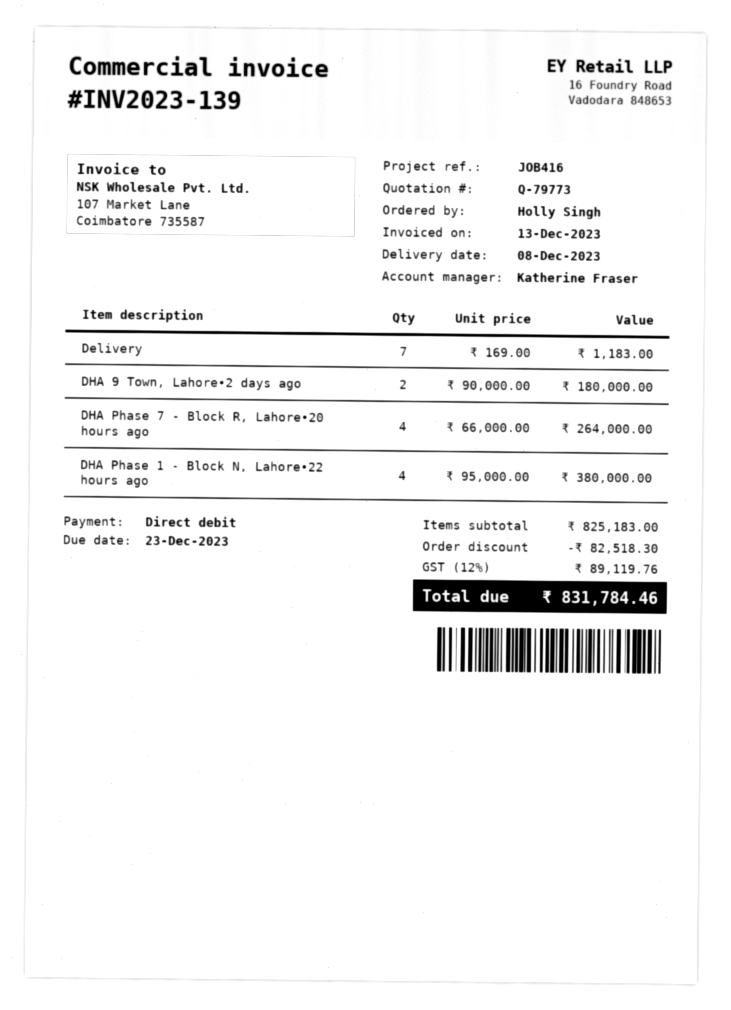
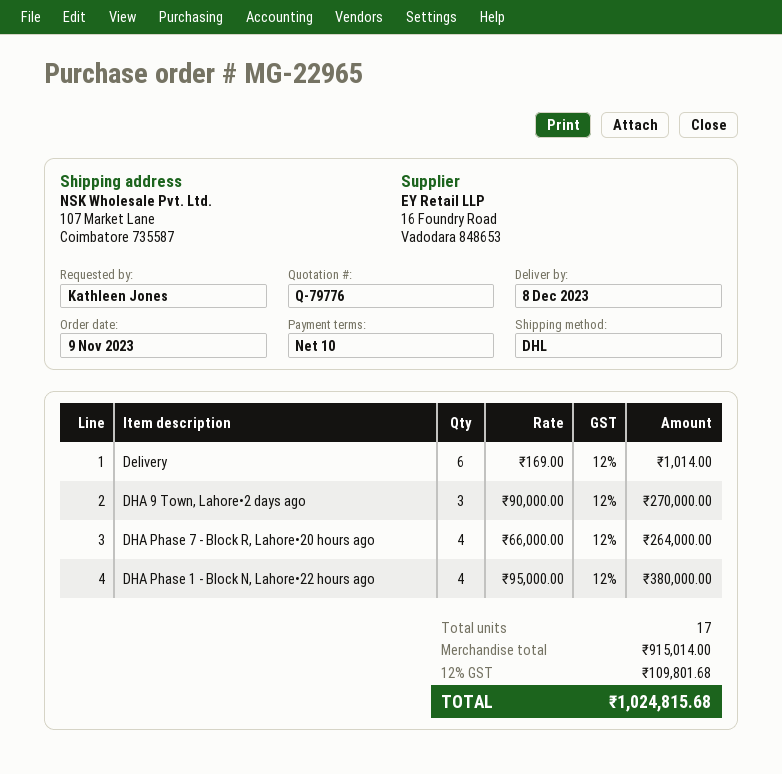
quote number: Q-79773 -> Q-79776
ordered by: Holly Singh -> Kathleen Jones
Delivery: 7 x 169.00 = 1183.00 -> 6 x 169.00 = 1014.00
DHA 9 Town, Lahore•2 days ago: 2 x 90000.00 = 180000.00 -> 3 x 90000.00 = 270000.00
subtotal: 825183.00 -> 915014.00
discount: 82518.30 -> none
tax: 12% = 89119.76 -> 12% = 109801.68
total: 831784.46 -> 1024815.68

